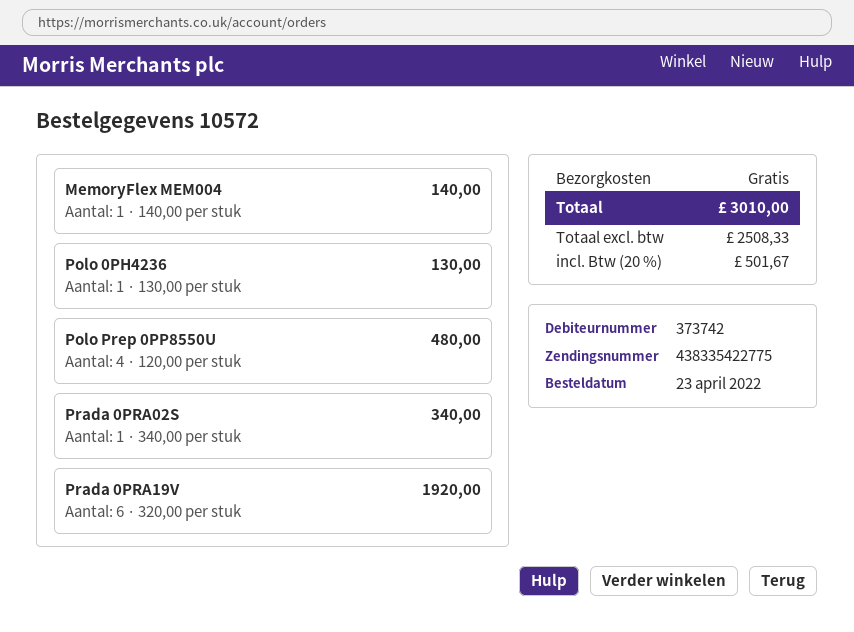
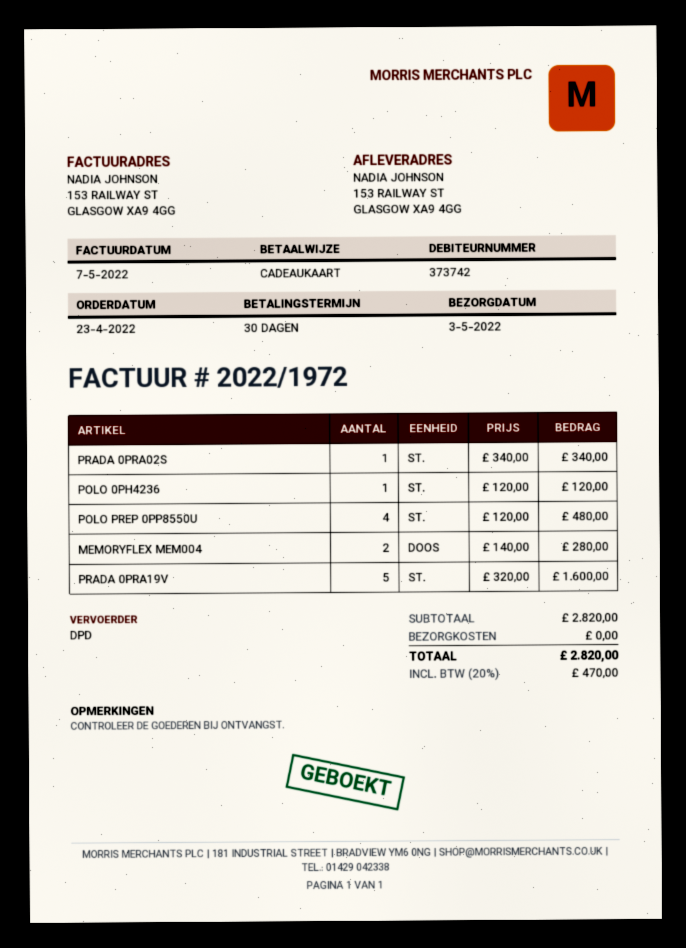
MemoryFlex MEM004: 1 x 140.00 = 140.00 -> 2 x 140.00 = 280.00
Polo 0PH4236: 1 x 130.00 = 130.00 -> 1 x 120.00 = 120.00
Prada 0PRA19V: 6 x 320.00 = 1920.00 -> 5 x 320.00 = 1600.00
tax: 20% = 501.67 -> 20% = 470.00
total: 3010.00 -> 2820.00

